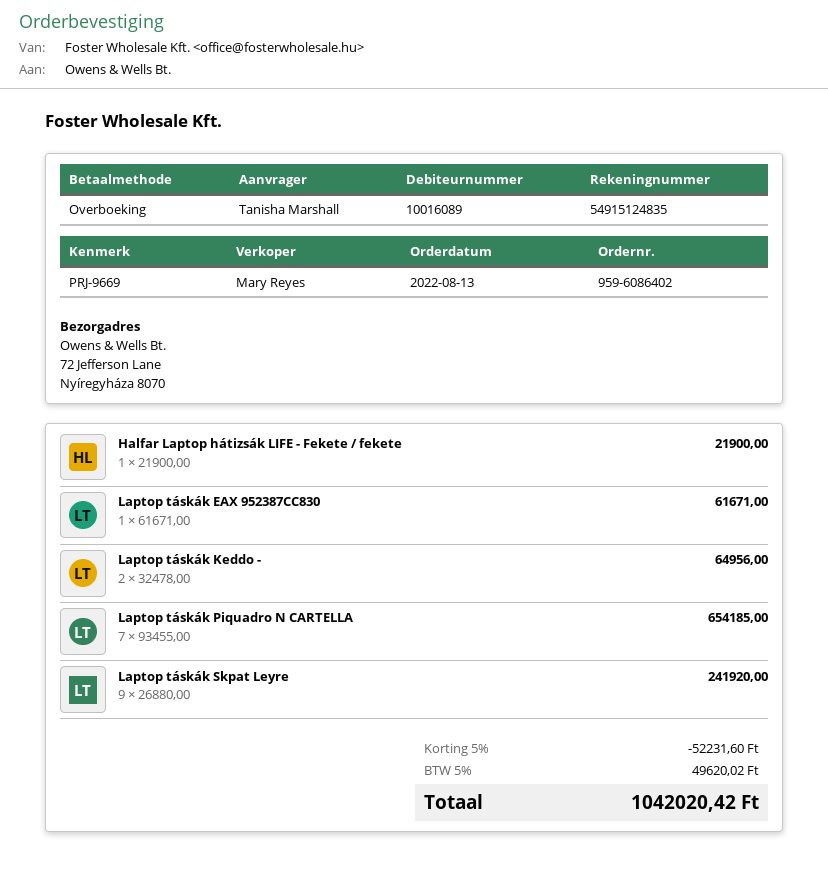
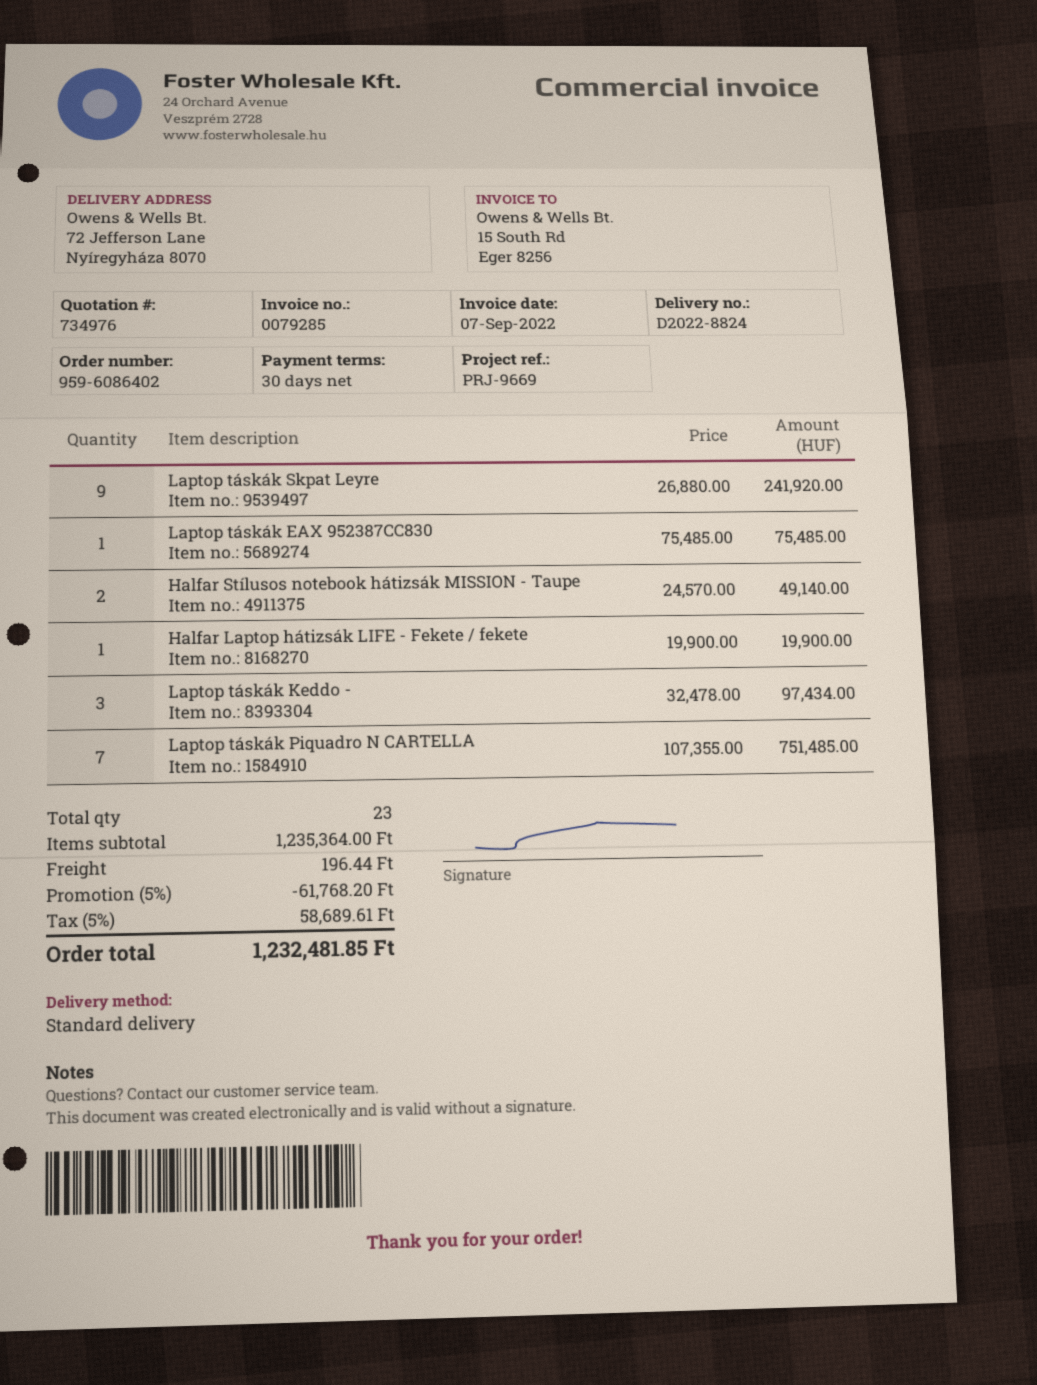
Halfar Laptop hátizsák LIFE - Fekete / fekete: 1 x 21900.00 = 21900.00 -> 1 x 19900.00 = 19900.00
Laptop táskák EAX 952387CC830: 1 x 61671.00 = 61671.00 -> 1 x 75485.00 = 75485.00
Laptop táskák Keddo -: 2 x 32478.00 = 64956.00 -> 3 x 32478.00 = 97434.00
Laptop táskák Piquadro N CARTELLA: 7 x 93455.00 = 654185.00 -> 7 x 107355.00 = 751485.00
Halfar Stílusos notebook hátizsák MISSION - Taupe: none -> 2 x 24570.00 = 49140.00
discount: 5% = 52231.60 -> 5% = 61768.20
shipping: none -> 196.44
tax: 5% = 49620.02 -> 5% = 58689.61
total: 1042020.42 -> 1232481.85

